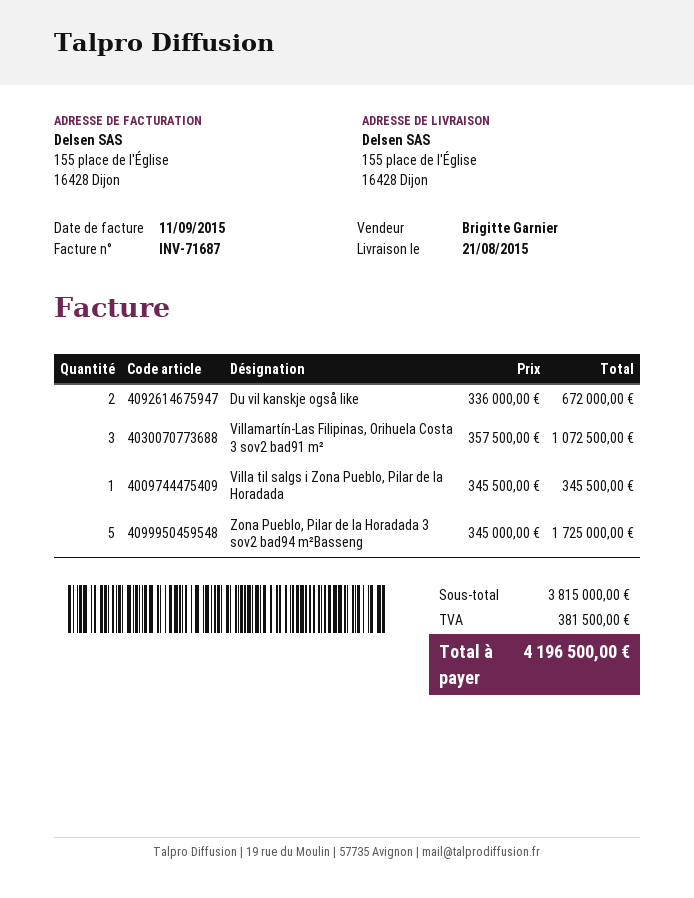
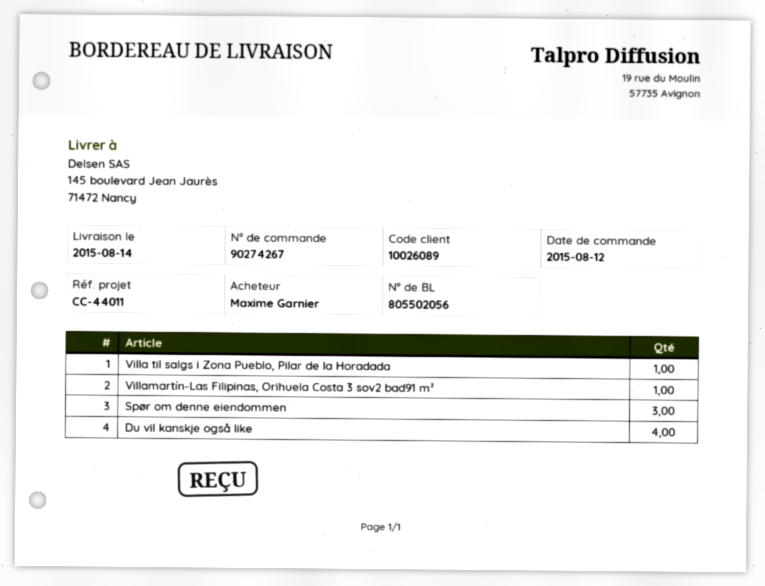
delivery date: 2015-08-21 -> 2015-08-14
ship to: 155 place de l'Église, 16428 Dijon -> 145 boulevard Jean Jaurès, 71472 Nancy
Du vil kanskje også like: 2 -> 4
Villamartín-Las Filipinas, Orihuela Costa 3 sov2 bad91 m²: 3 -> 1
Zona Pueblo, Pilar de la Horadada 3 sov2 bad94 m²Basseng: 5 -> none
Spør om denne eiendommen: none -> 3

